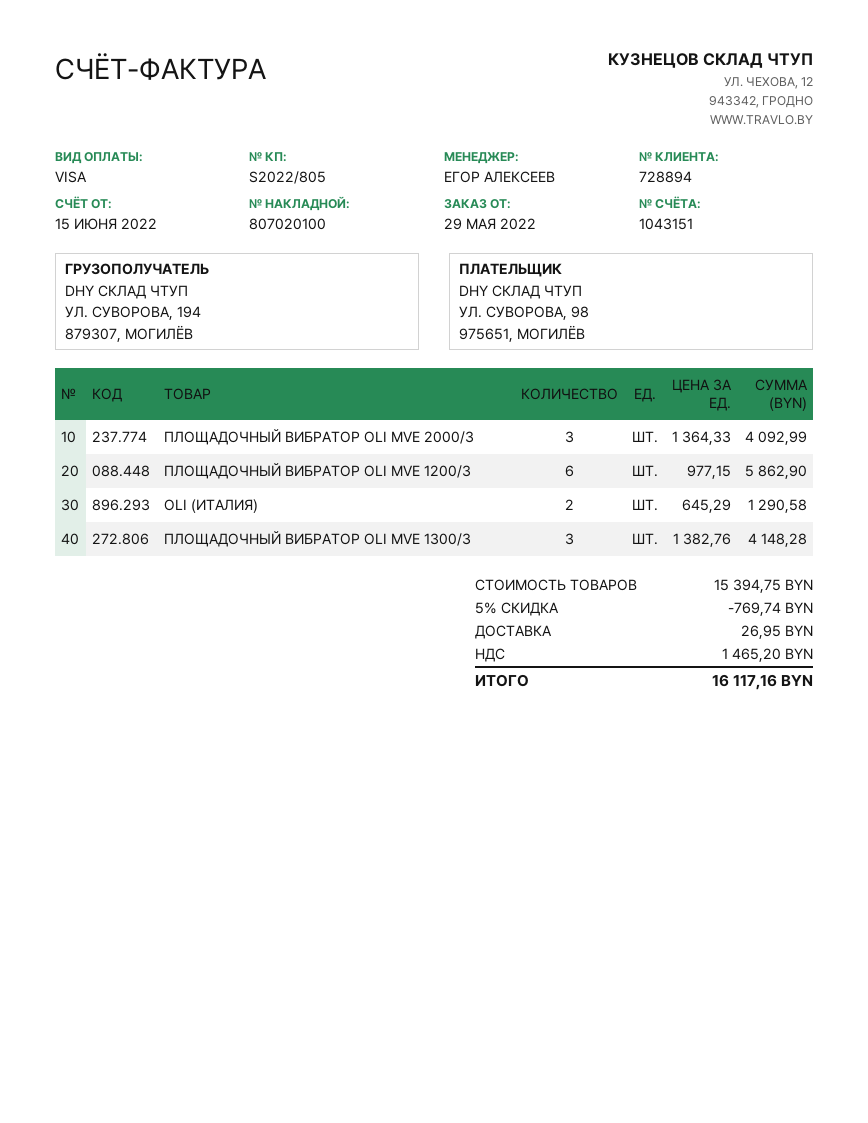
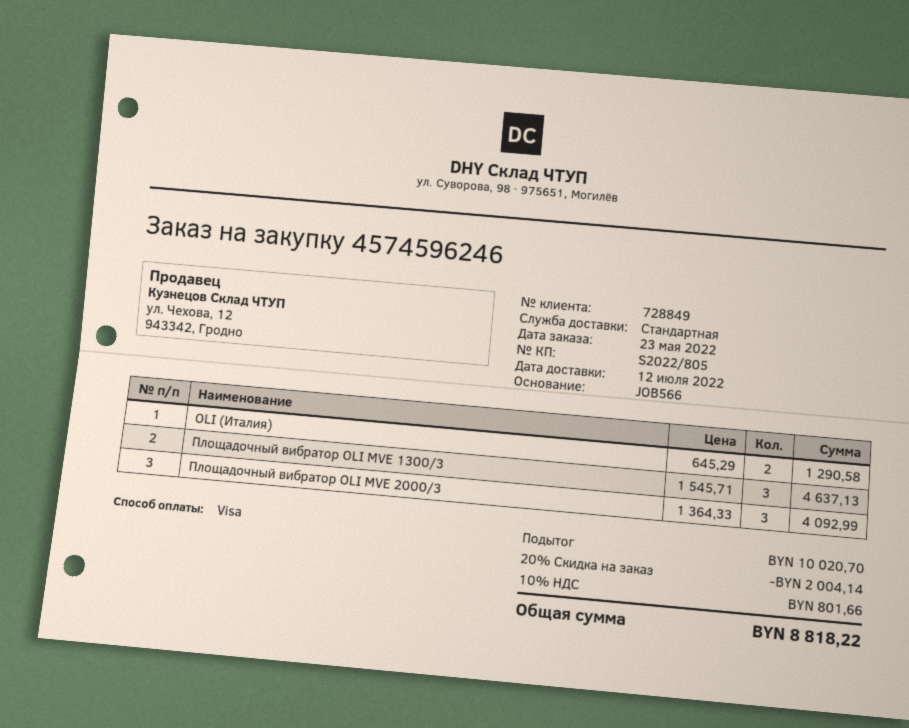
order date: 2022-05-29 -> 2022-05-23
customer number: 728894 -> 728849
ПЛОЩАДОЧНЫЙ ВИБРАТОР OLI MVE 1200/3: 6 x 977.15 = 5862.90 -> none
ПЛОЩАДОЧНЫЙ ВИБРАТОР OLI MVE 1300/3: 3 x 1382.76 = 4148.28 -> 3 x 1545.71 = 4637.13
subtotal: 15394.75 -> 10020.70
discount: 5% = 769.74 -> 20% = 2004.14
shipping: 26.95 -> none
tax: 1465.20 -> 801.66
total: 16117.16 -> 8818.22

